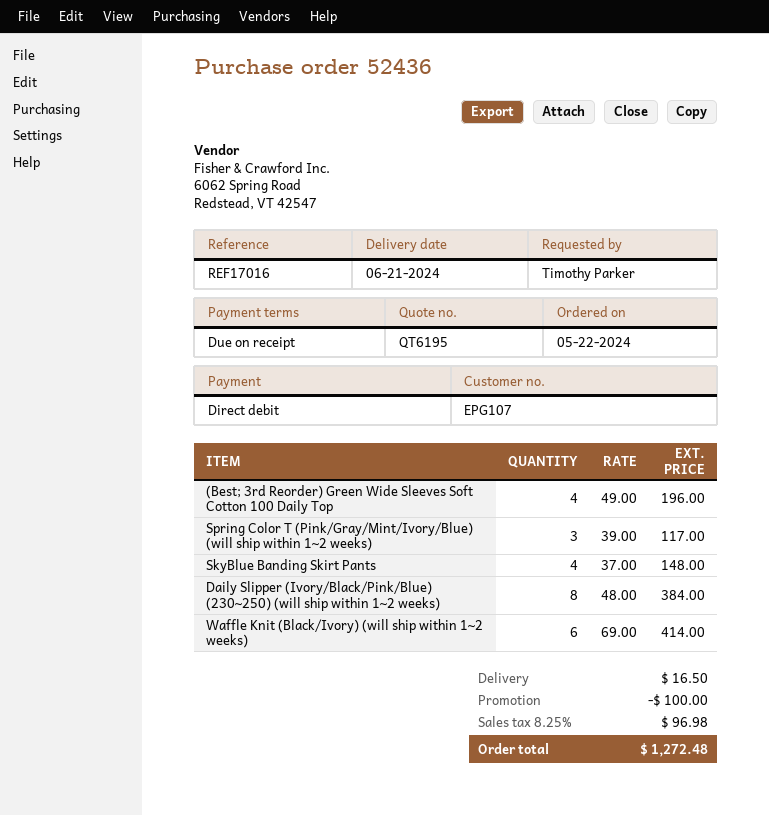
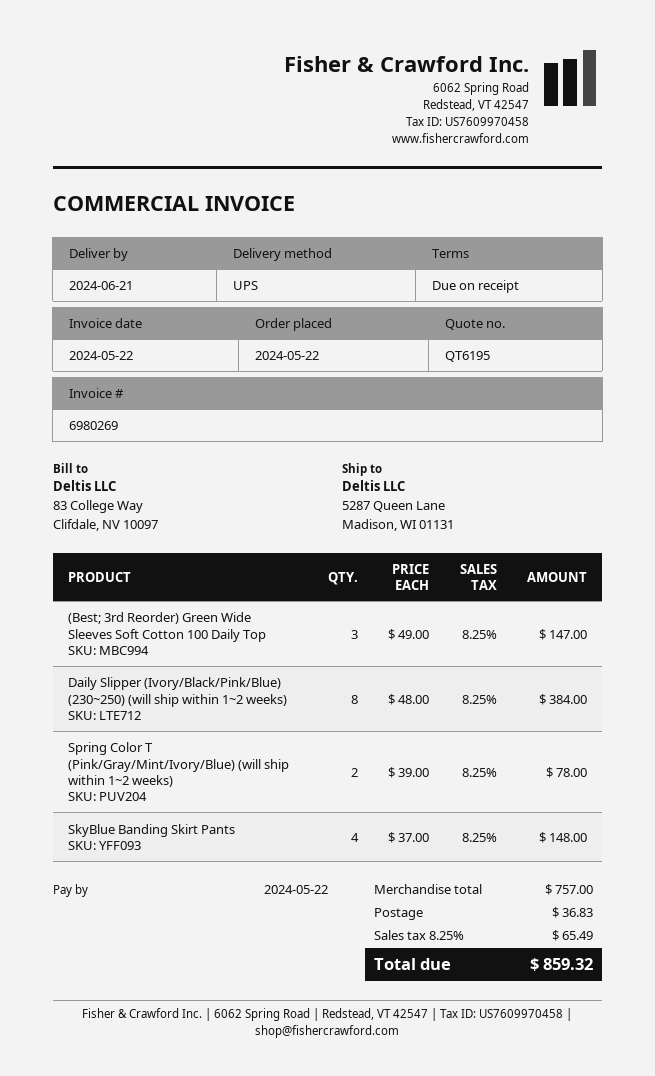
(Best; 3rd Reorder) Green Wide Sleeves Soft Cotton 100 Daily Top: 4 x 49.00 = 196.00 -> 3 x 49.00 = 147.00
Spring Color T (Pink/Gray/Mint/Ivory/Blue) (will ship within 1~2 weeks): 3 x 39.00 = 117.00 -> 2 x 39.00 = 78.00
Waffle Knit (Black/Ivory) (will ship within 1~2 weeks): 6 x 69.00 = 414.00 -> none
discount: 100.00 -> none
shipping: 16.50 -> 36.83
tax: 8.25% = 96.98 -> 8.25% = 65.49
total: 1272.48 -> 859.32

